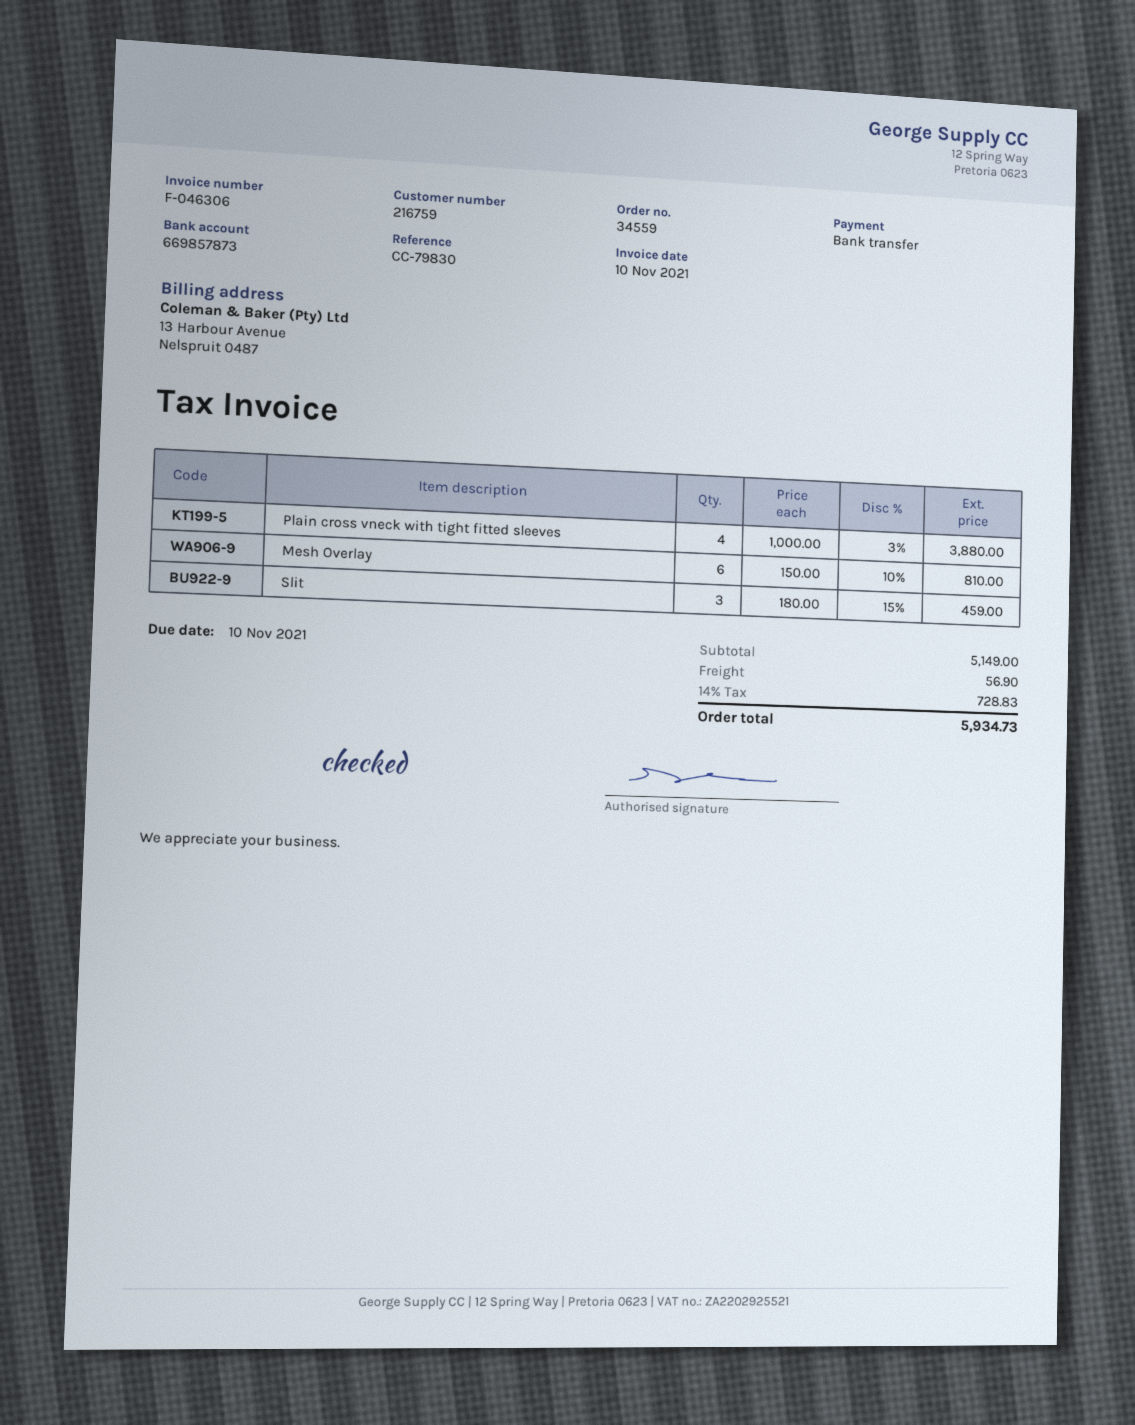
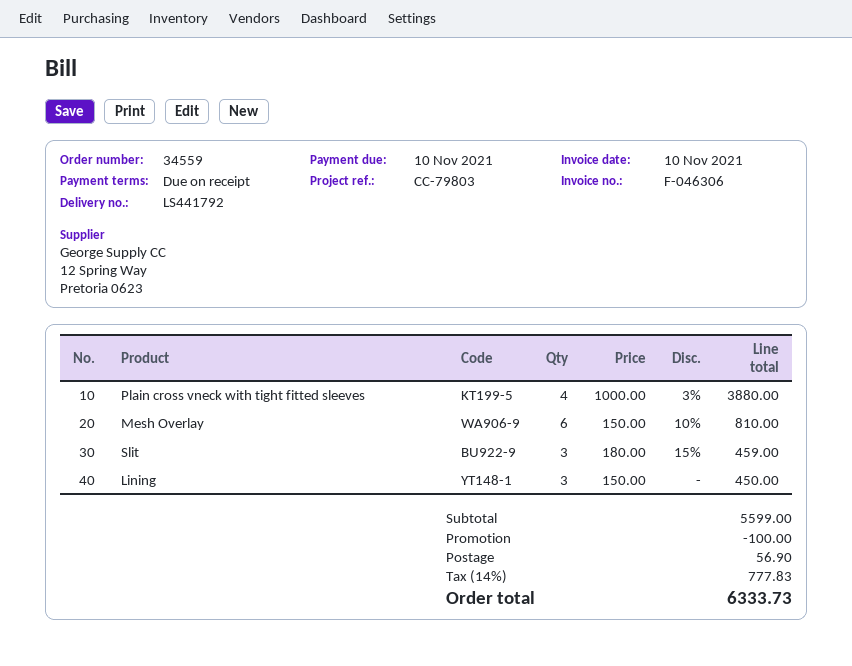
reference: CC-79830 -> CC-79803
Lining: none -> 3 x 150.00 = 450.00
subtotal: 5149.00 -> 5599.00
discount: none -> 100.00
tax: 14% = 728.83 -> 14% = 777.83
total: 5934.73 -> 6333.73

